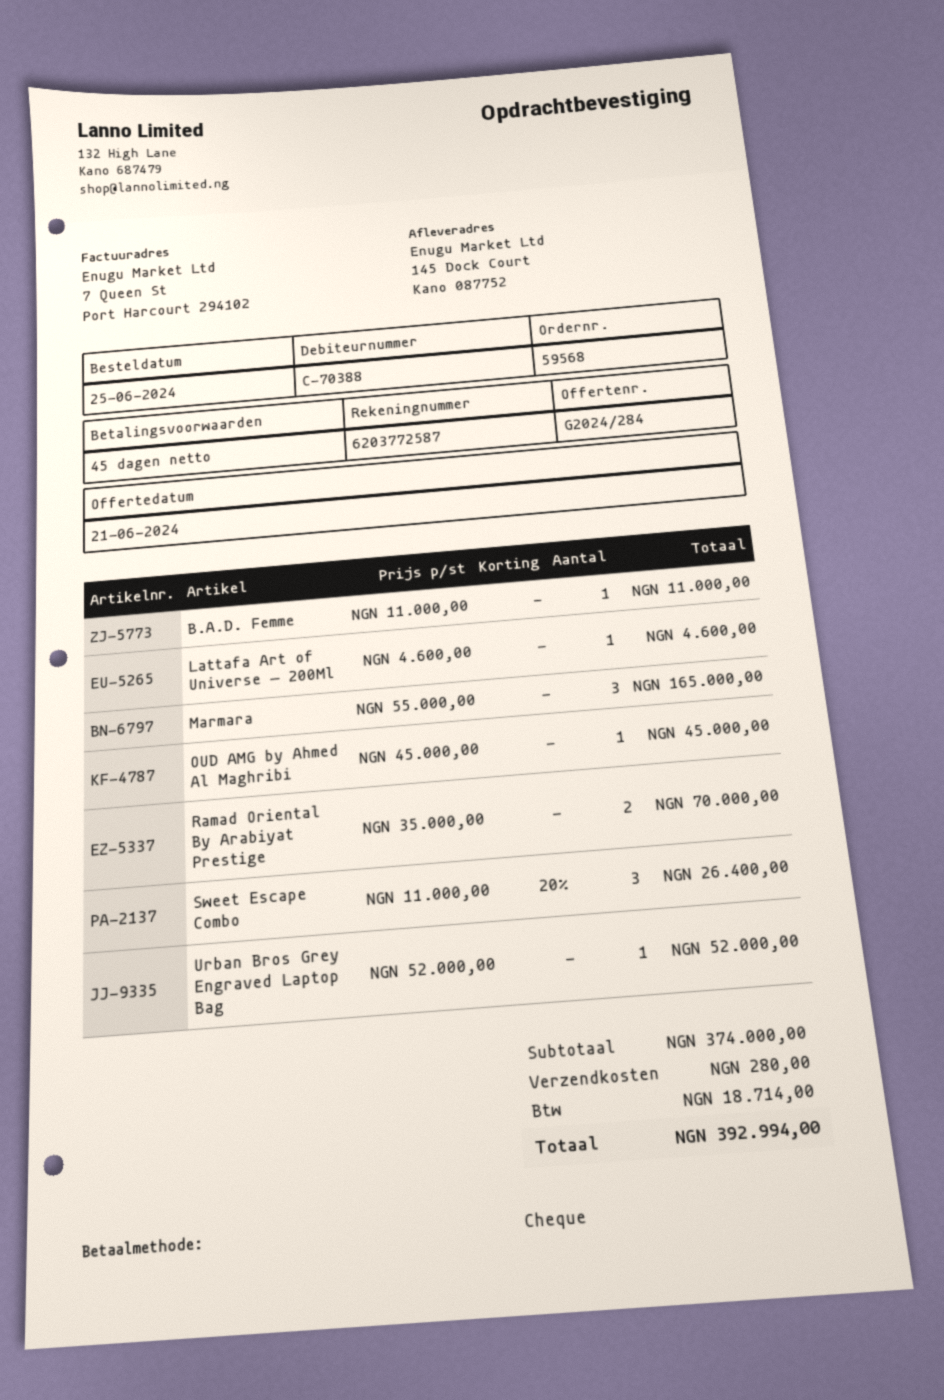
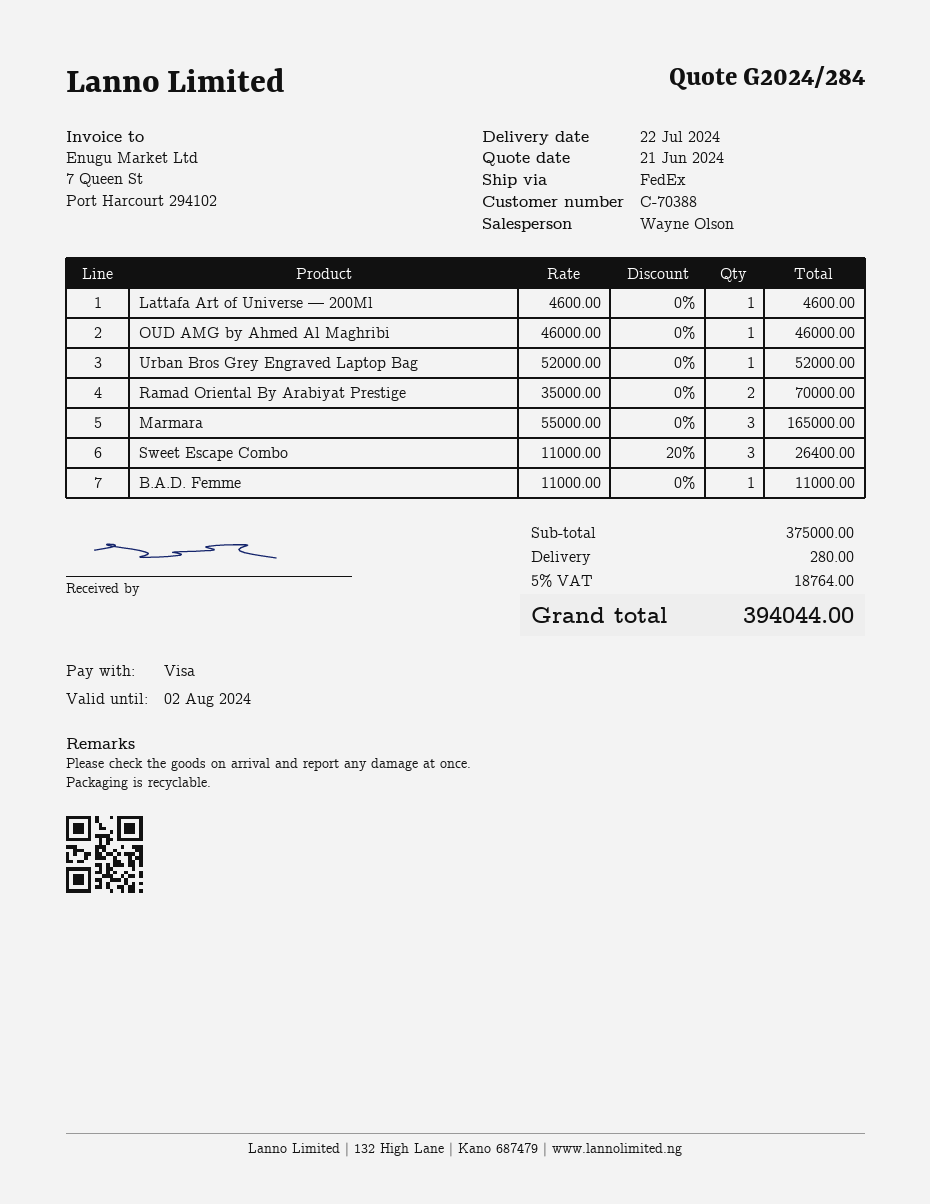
payment method: cheque -> Visa
OUD AMG by Ahmed Al Maghribi: 1 x 45000.00 = 45000.00 -> 1 x 46000.00 = 46000.00
subtotal: 374000.00 -> 375000.00
tax: 18714.00 -> 18764.00
total: 392994.00 -> 394044.00

